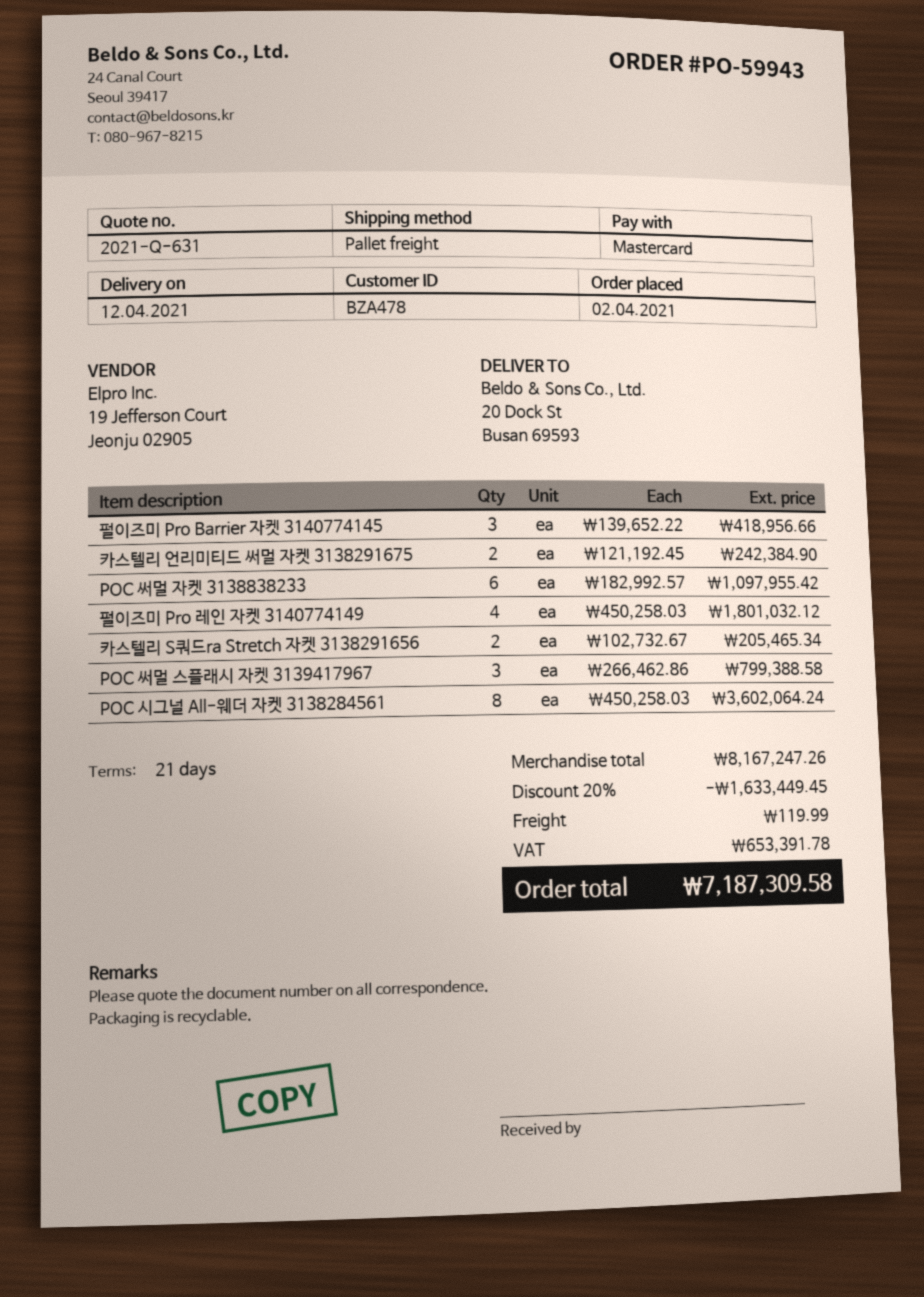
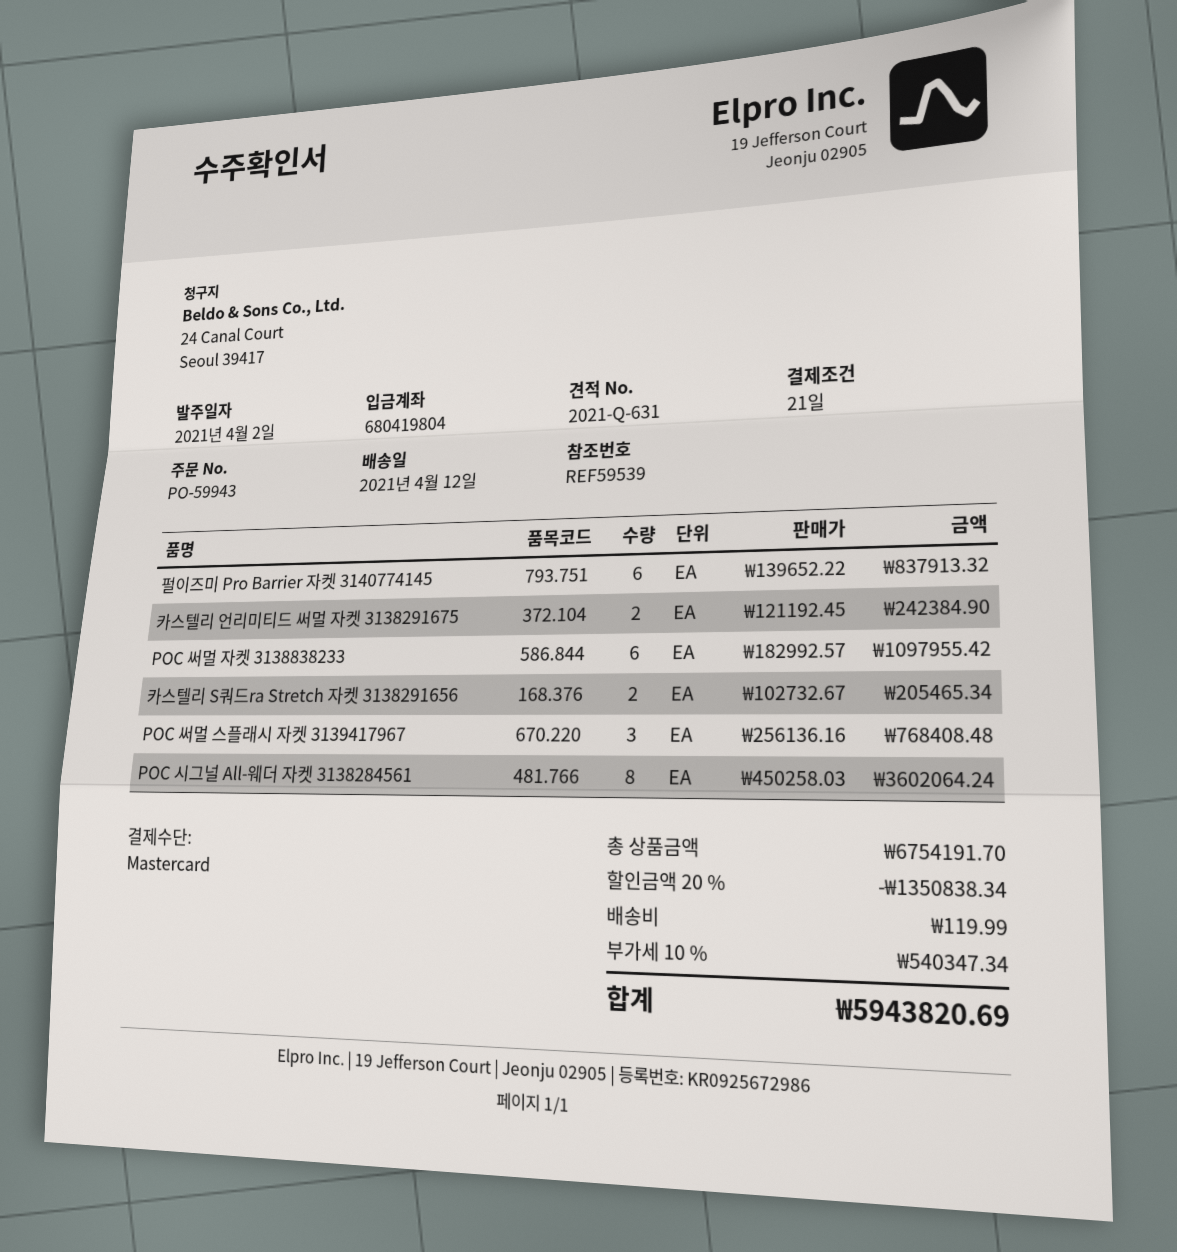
펄이즈미 Pro Barrier 자켓 3140774145: 3 x 139652.22 = 418956.66 -> 6 x 139652.22 = 837913.32
펄이즈미 Pro 레인 자켓 3140774149: 4 x 450258.03 = 1801032.12 -> none
POC 써멀 스플래시 자켓 3139417967: 3 x 266462.86 = 799388.58 -> 3 x 256136.16 = 768408.48
subtotal: 8167247.26 -> 6754191.70
discount: 20% = 1633449.45 -> 20% = 1350838.34
tax: 653391.78 -> 540347.34
total: 7187309.58 -> 5943820.69

